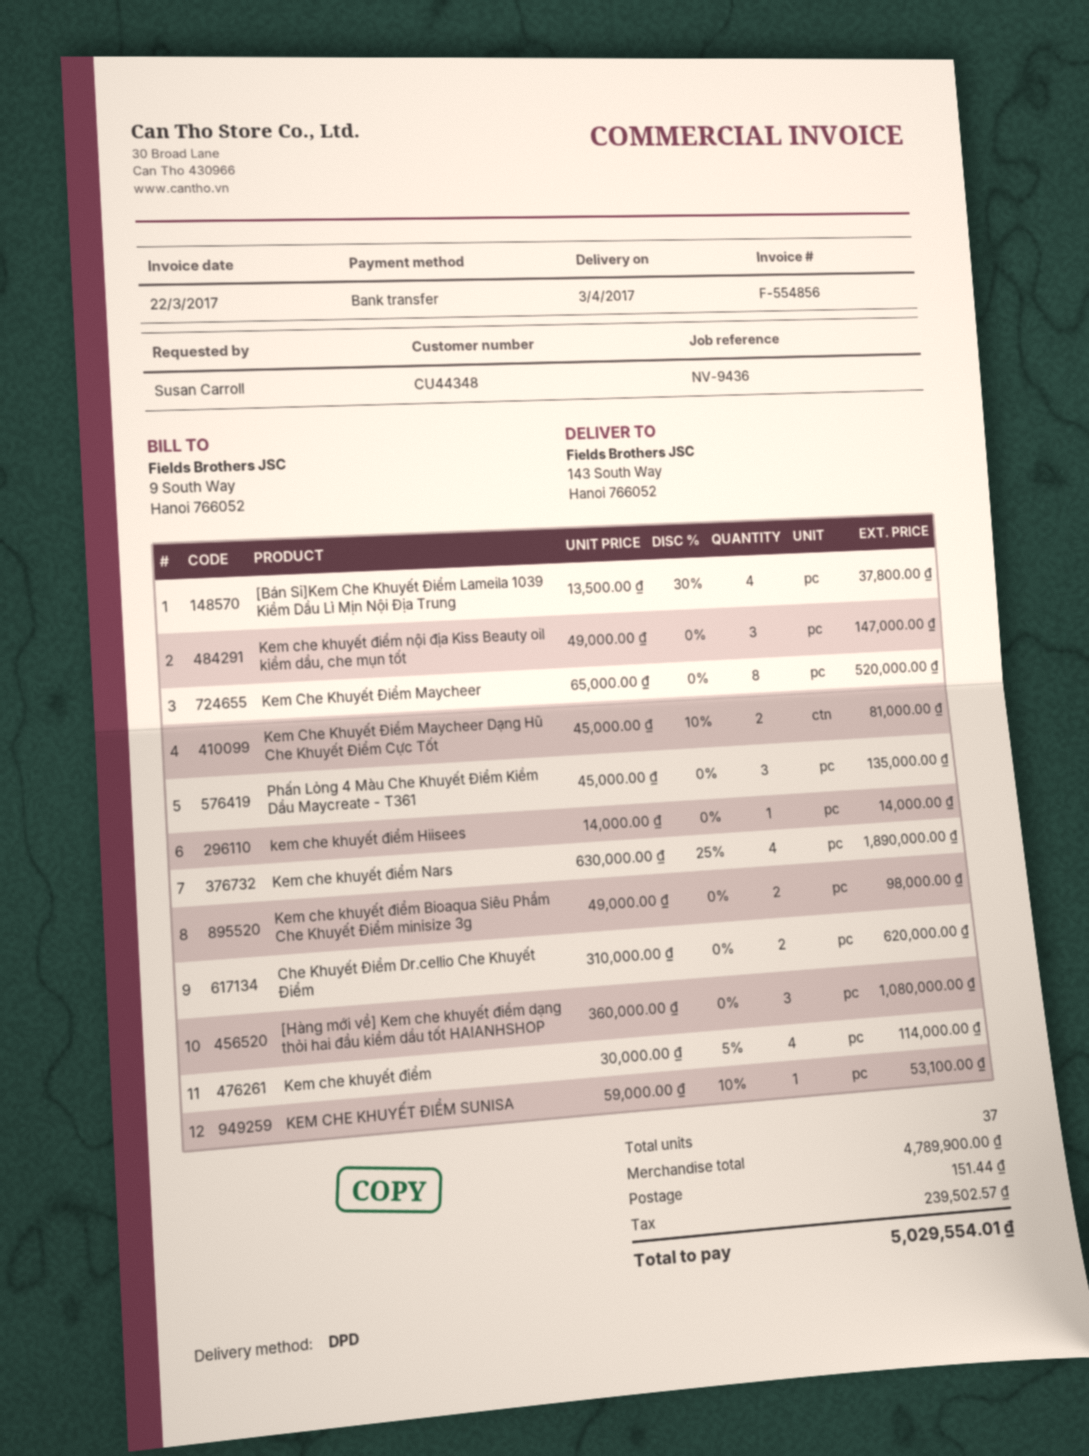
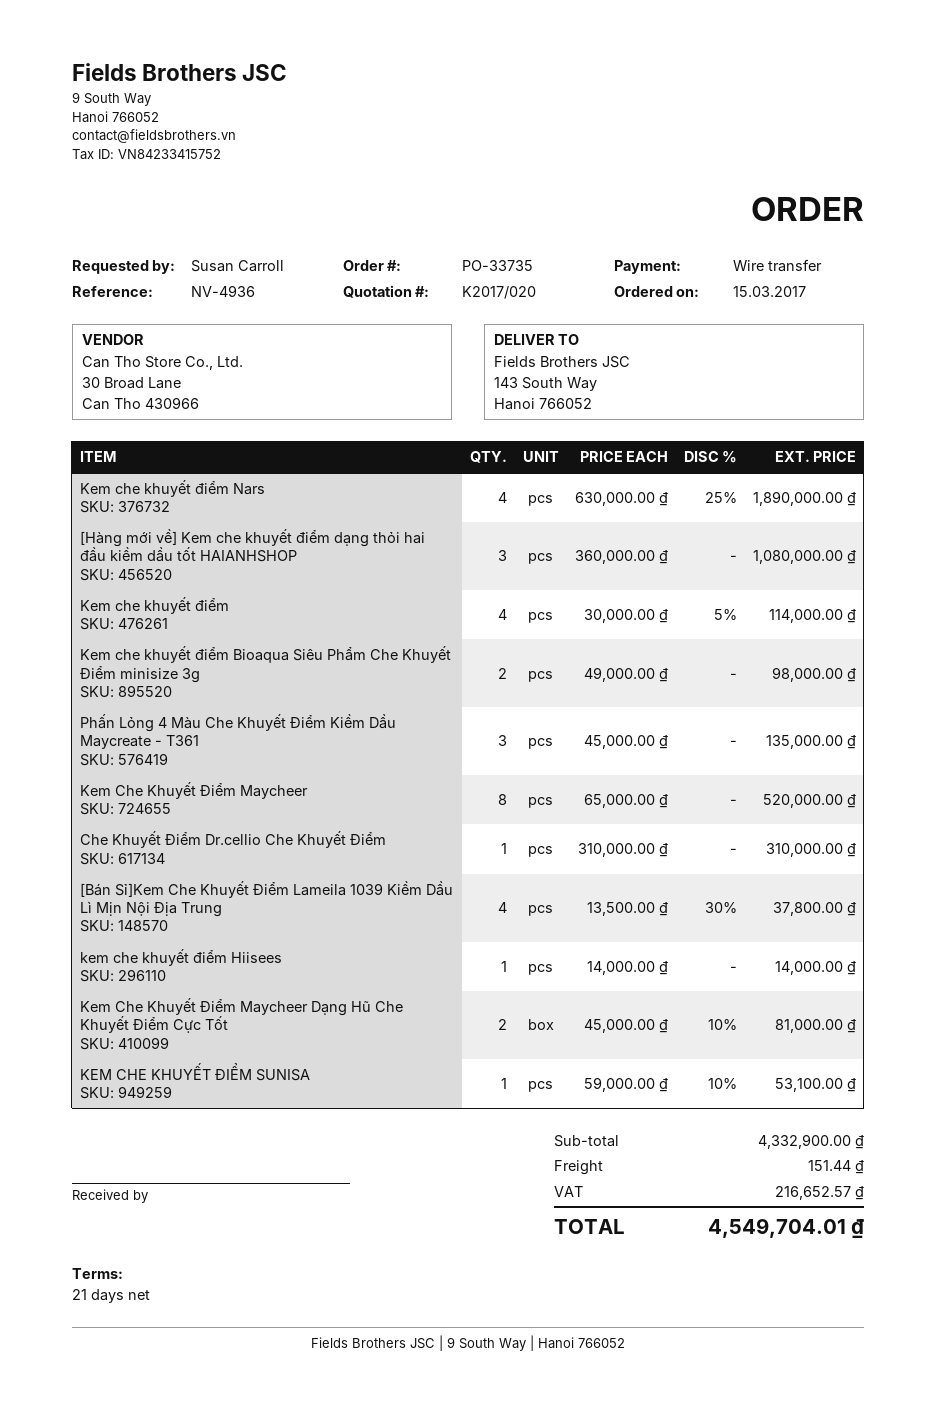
reference: NV-9436 -> NV-4936
Kem che khuyết điểm nội địa Kiss Beauty oil kiềm dầu, che mụn tốt: 3 x 49000.00 = 147000.00 -> none
Che Khuyết Điểm Dr.cellio Che Khuyết Điểm: 2 x 310000.00 = 620000.00 -> 1 x 310000.00 = 310000.00
subtotal: 4789900.00 -> 4332900.00
tax: 239502.57 -> 216652.57
total: 5029554.01 -> 4549704.01

